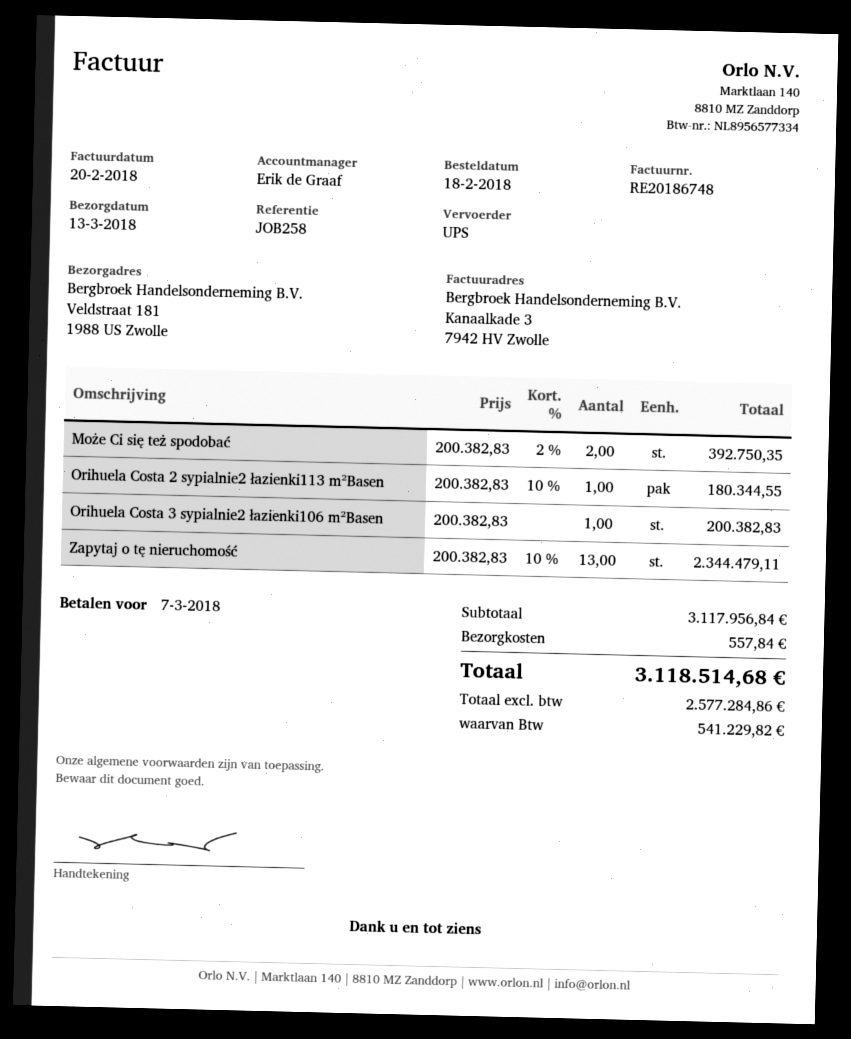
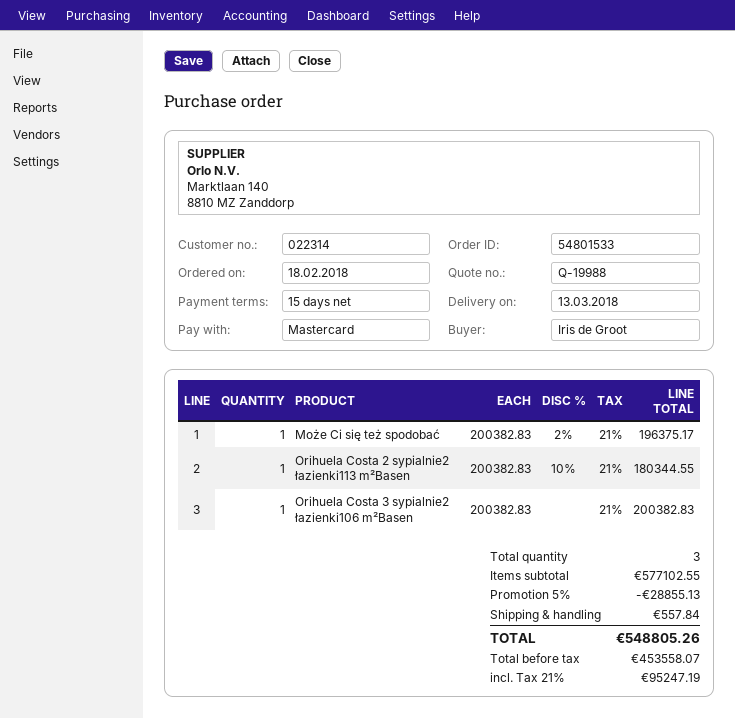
Może Ci się też spodobać: 2 x 200382.83 - 2% = 392750.35 -> 1 x 200382.83 - 2% = 196375.17
Zapytaj o tę nieruchomość: 13 x 200382.83 - 10% = 2344479.11 -> none
subtotal: 3117956.84 -> 577102.55
discount: none -> 5% = 28855.13
net: 2577284.86 -> 453558.07
tax: 541229.82 -> 95247.19
total: 3118514.68 -> 548805.26

